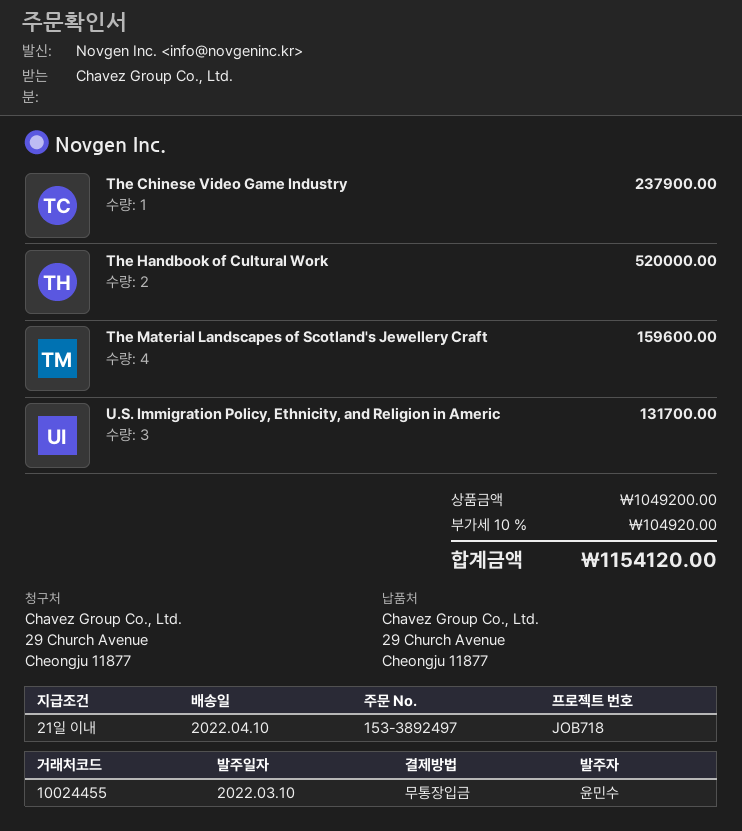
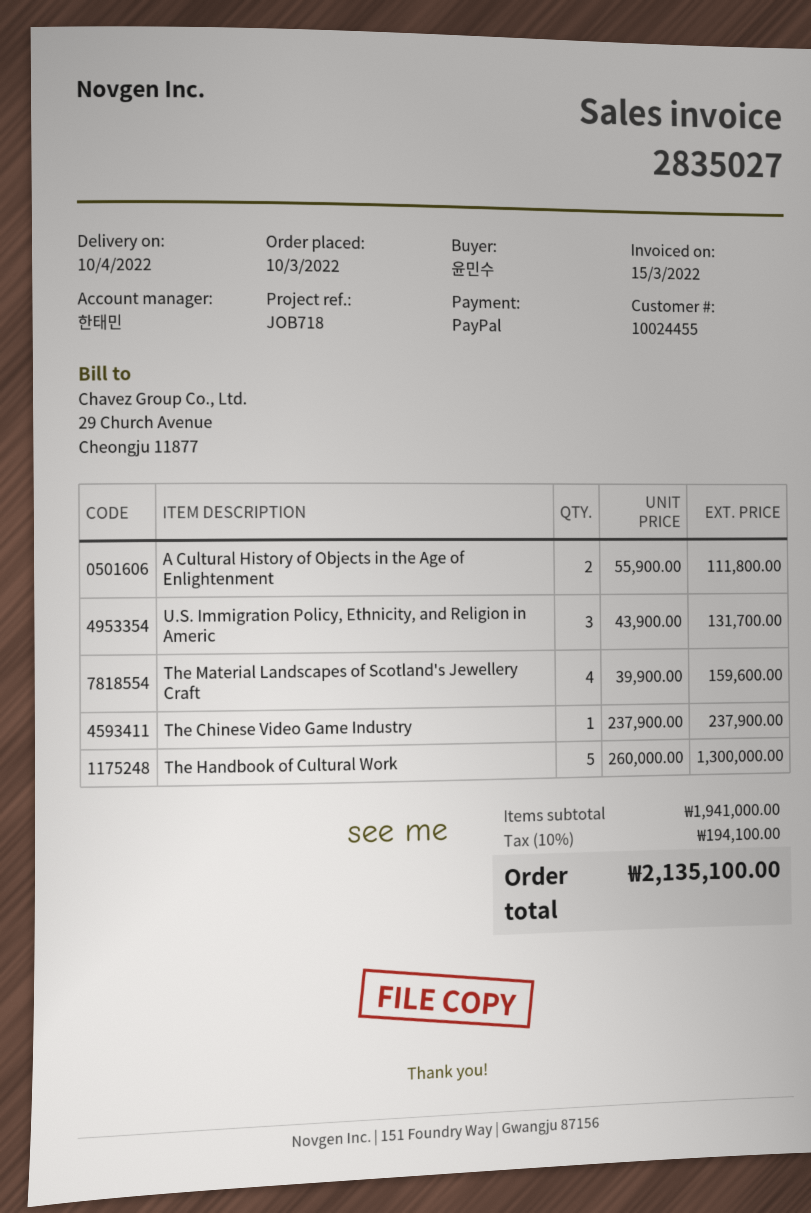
payment method: bank transfer -> PayPal
The Handbook of Cultural Work: 2 for 520000.00 -> 5 for 1300000.00
A Cultural History of Objects in the Age of Enlightenment: none -> 2 for 111800.00
subtotal: 1049200.00 -> 1941000.00
tax: 10% = 104920.00 -> 10% = 194100.00
total: 1154120.00 -> 2135100.00

